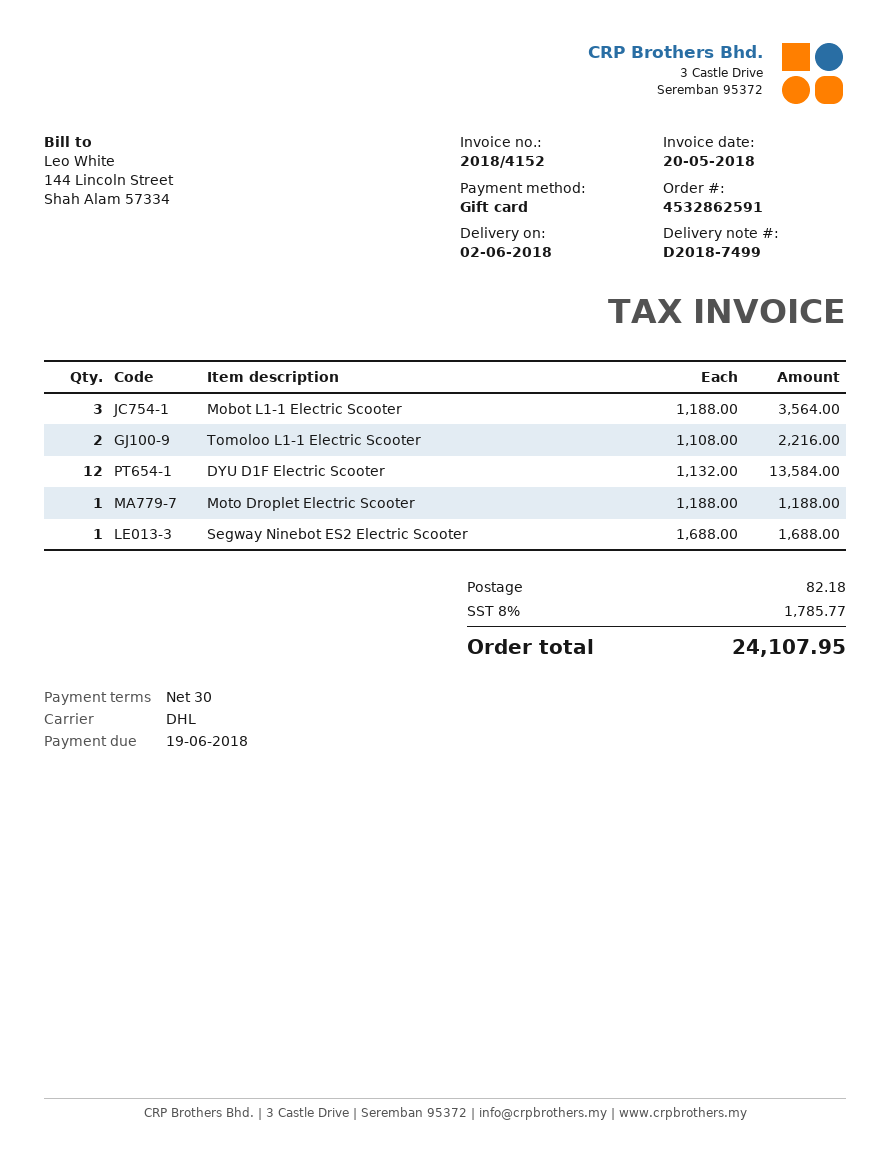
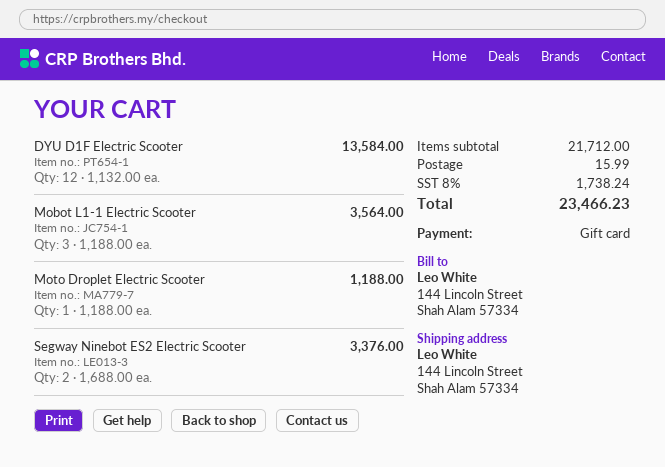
Tomoloo L1-1 Electric Scooter: 2 x 1108.00 = 2216.00 -> none
Segway Ninebot ES2 Electric Scooter: 1 x 1688.00 = 1688.00 -> 2 x 1688.00 = 3376.00
shipping: 82.18 -> 15.99
tax: 8% = 1785.77 -> 8% = 1738.24
total: 24107.95 -> 23466.23

